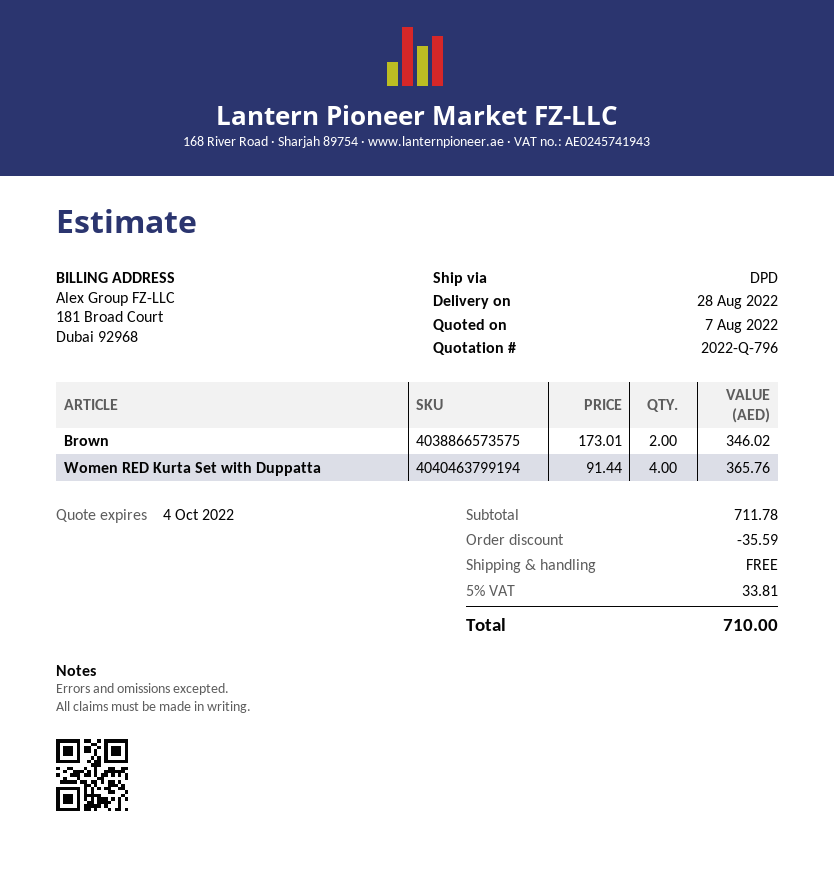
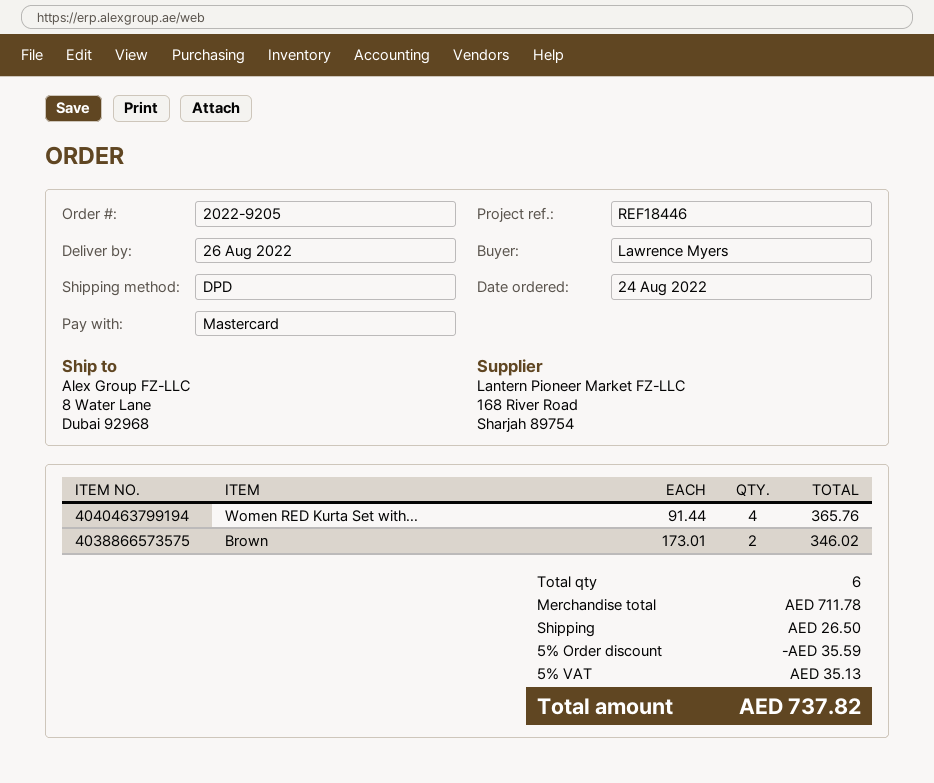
delivery date: 2022-08-28 -> 2022-08-26
shipping: 0.00 -> 26.50
tax: 5% = 33.81 -> 5% = 35.13
total: 710.00 -> 737.82

